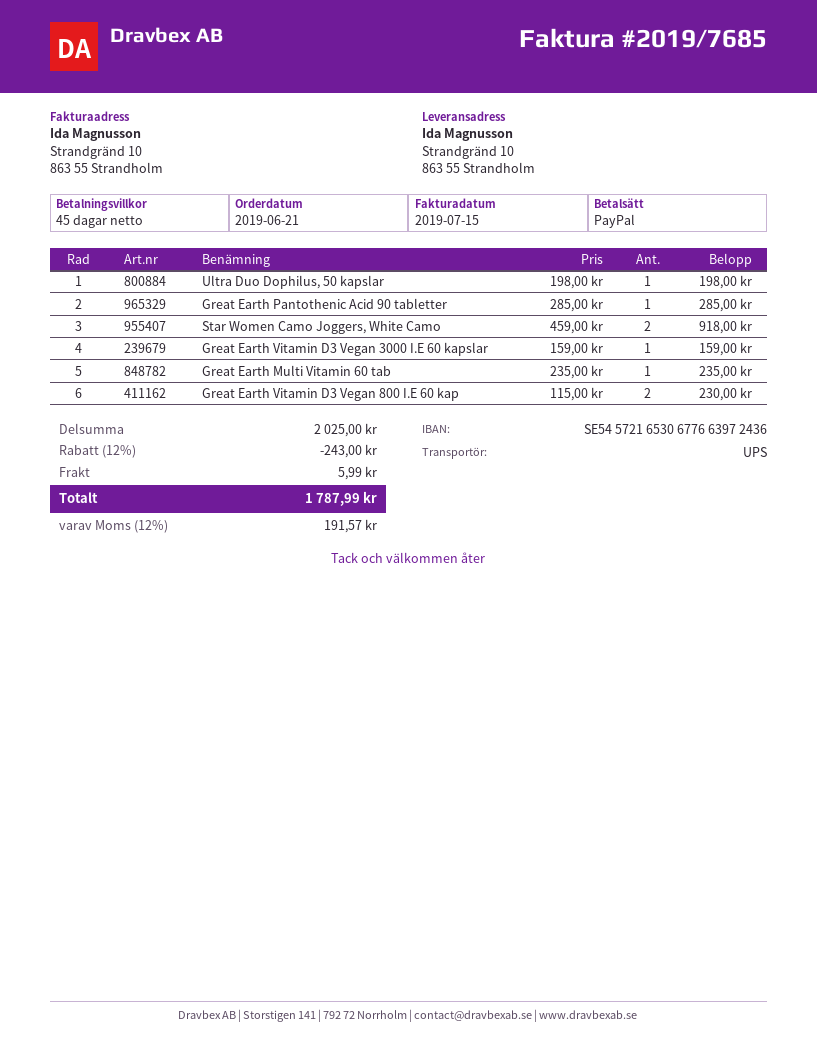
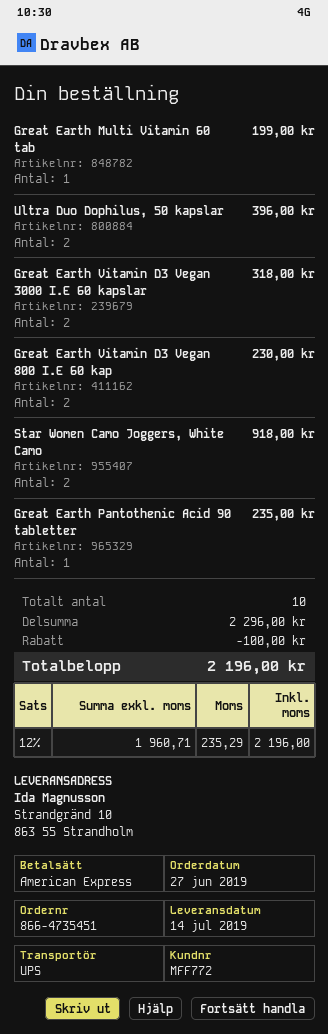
order date: 2019-06-21 -> 2019-06-27
payment method: PayPal -> American Express
Ultra Duo Dophilus, 50 kapslar: 1 for 198.00 -> 2 for 396.00
Great Earth Pantothenic Acid 90 tabletter: 1 for 285.00 -> 1 for 235.00
Great Earth Vitamin D3 Vegan 3000 I.E 60 kapslar: 1 for 159.00 -> 2 for 318.00
Great Earth Multi Vitamin 60 tab: 1 for 235.00 -> 1 for 199.00
subtotal: 2025.00 -> 2296.00
discount: 243.00 -> 100.00
shipping: 5.99 -> none
tax: 12% = 191.57 -> 12% = 235.29
total: 1787.99 -> 2196.00

